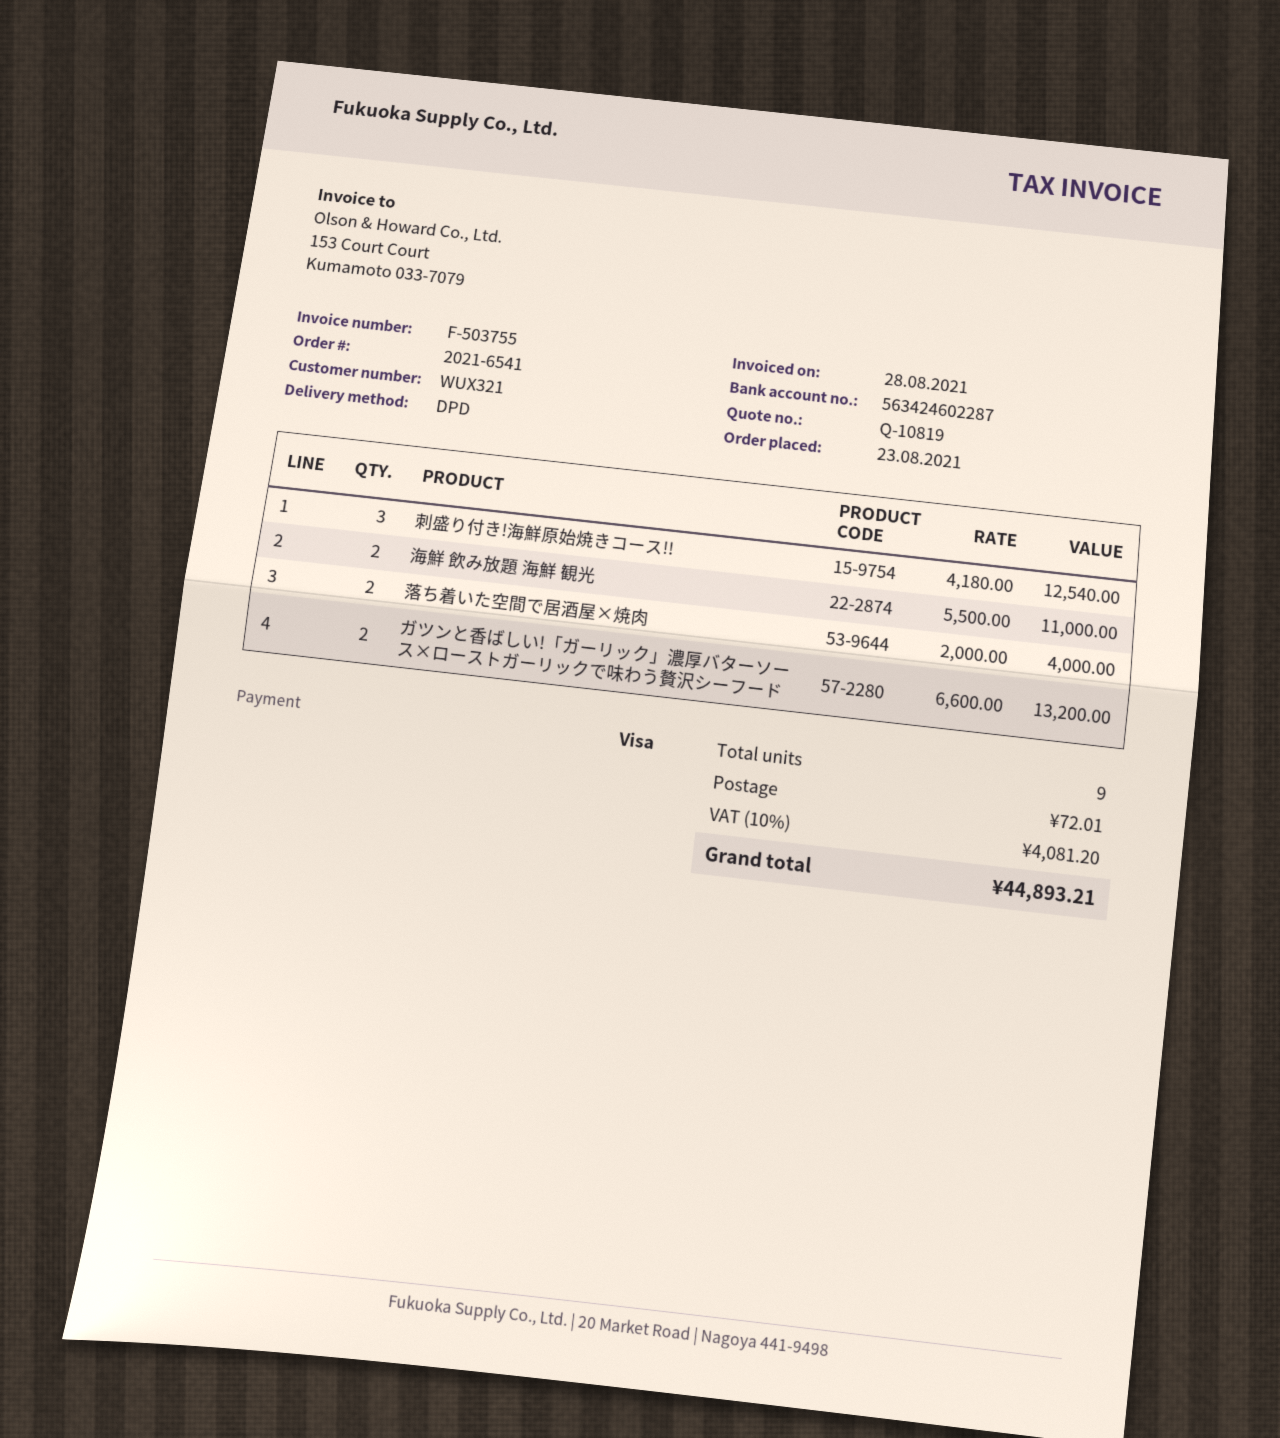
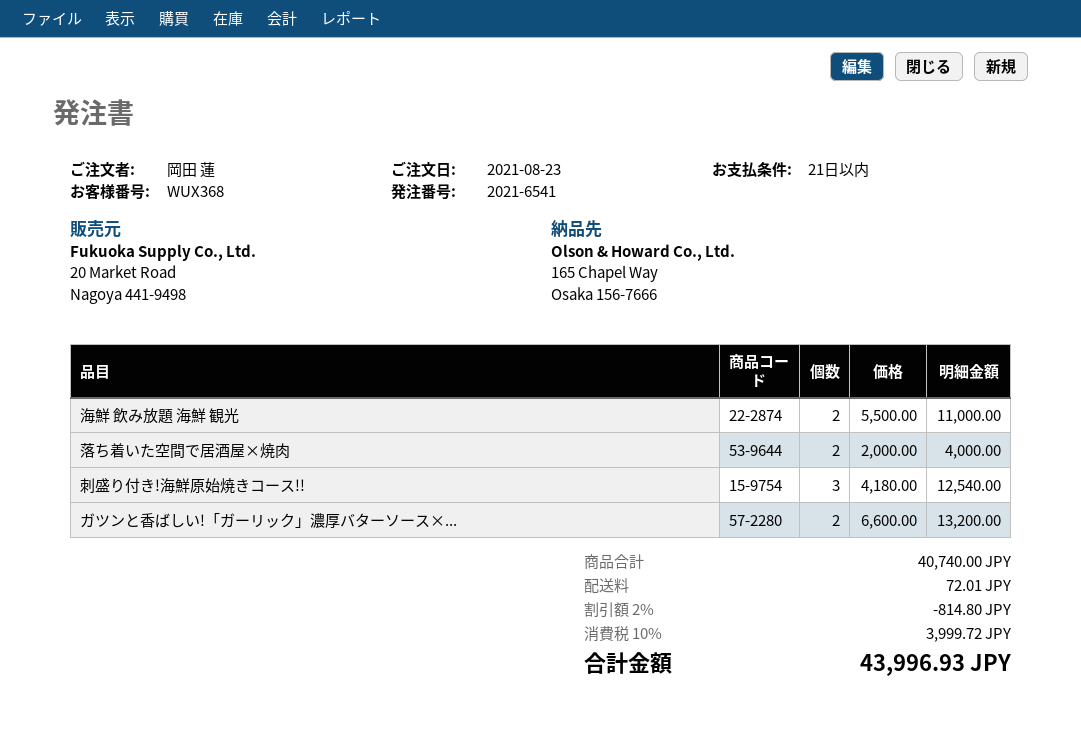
customer number: WUX321 -> WUX368
discount: none -> 2% = 814.80
tax: 10% = 4081.20 -> 10% = 3999.72
total: 44893.21 -> 43996.93

